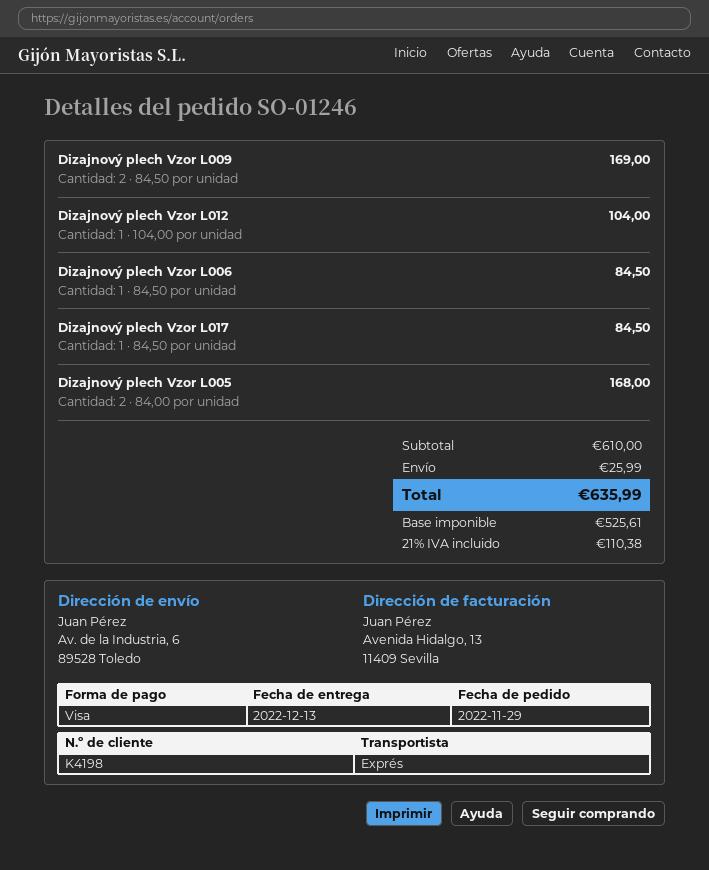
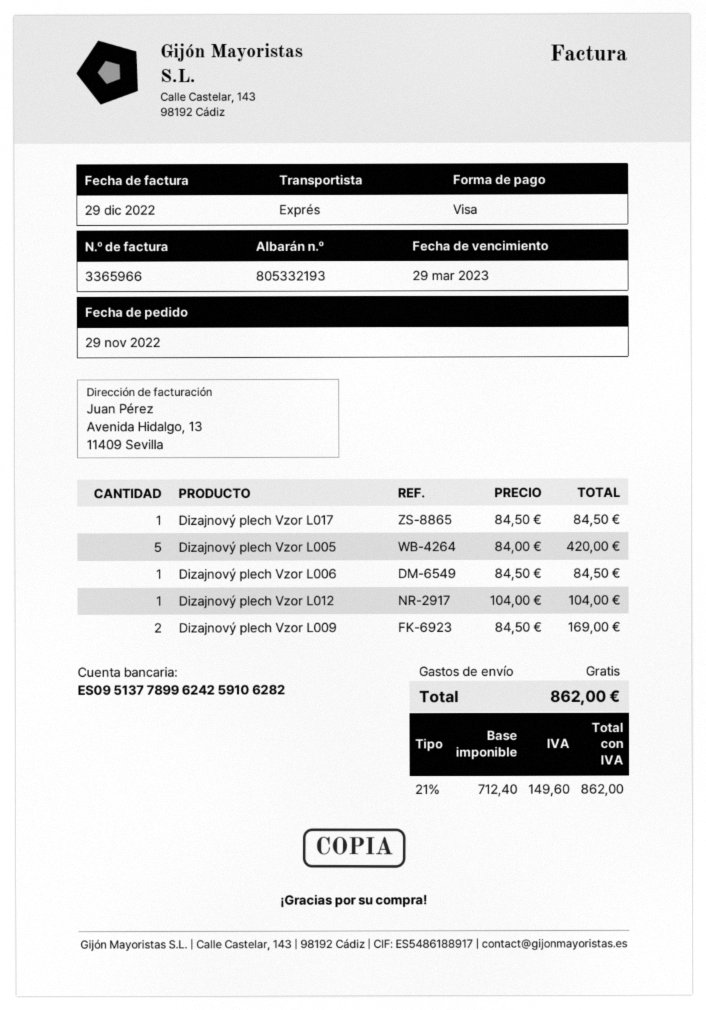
Dizajnový plech Vzor L005: 2 x 84.00 = 168.00 -> 5 x 84.00 = 420.00
shipping: 25.99 -> 0.00
net: 525.61 -> 712.40
tax: 21% = 110.38 -> 21% = 149.60
total: 635.99 -> 862.00

